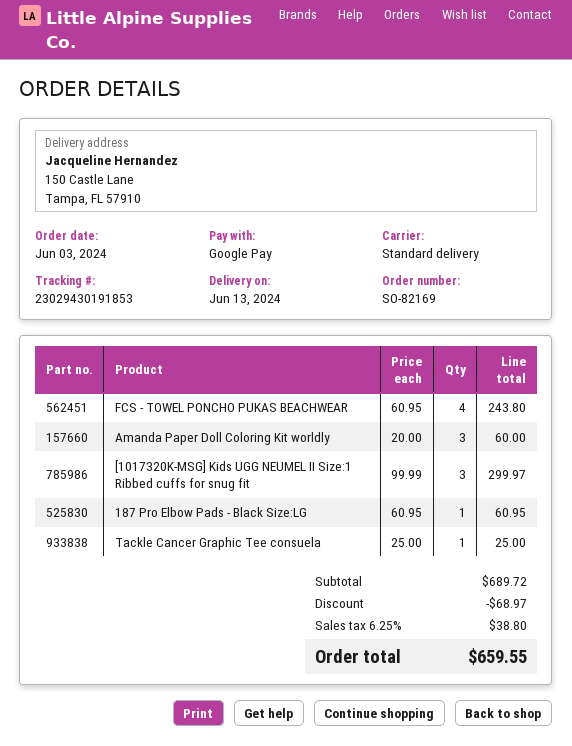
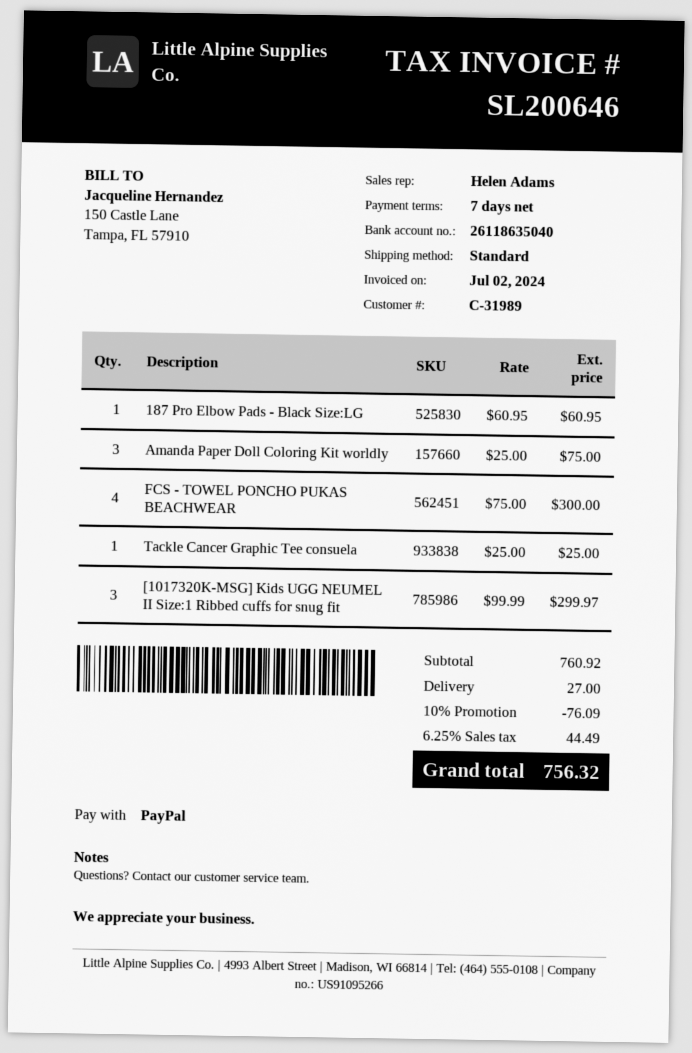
payment method: Google Pay -> PayPal
FCS - TOWEL PONCHO PUKAS BEACHWEAR: 4 x 60.95 = 243.80 -> 4 x 75.00 = 300.00
Amanda Paper Doll Coloring Kit worldly: 3 x 20.00 = 60.00 -> 3 x 25.00 = 75.00
subtotal: 689.72 -> 760.92
discount: 68.97 -> 76.09
shipping: none -> 27.00
tax: 6.25% = 38.80 -> 6.25% = 44.49
total: 659.55 -> 756.32

